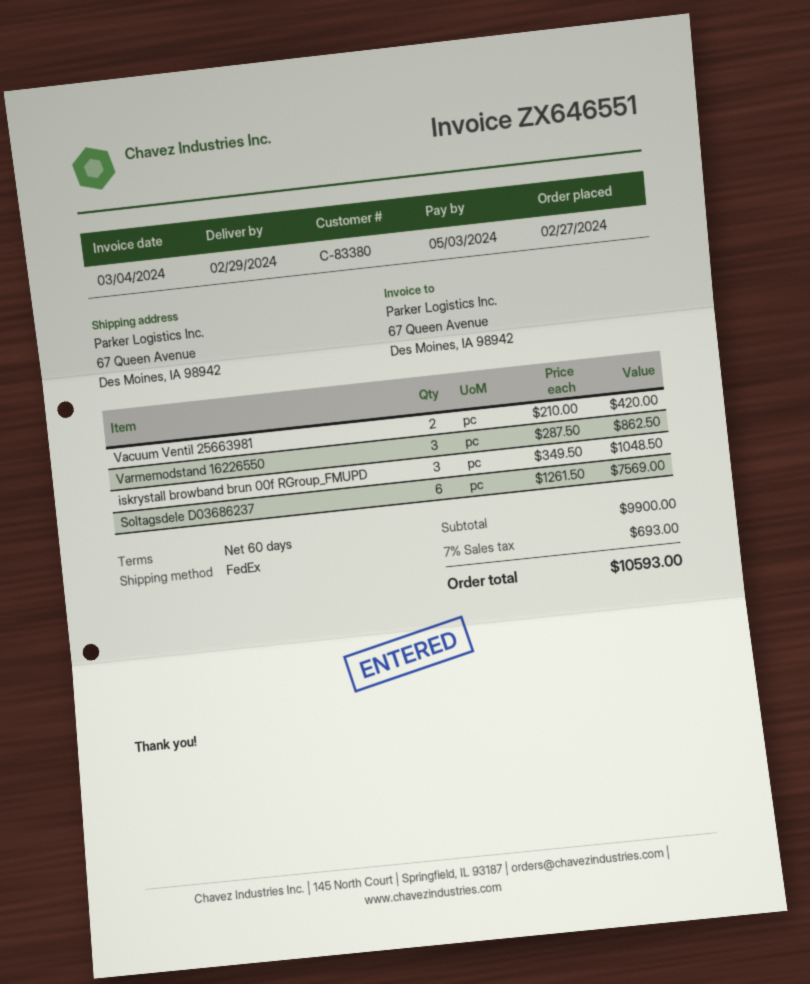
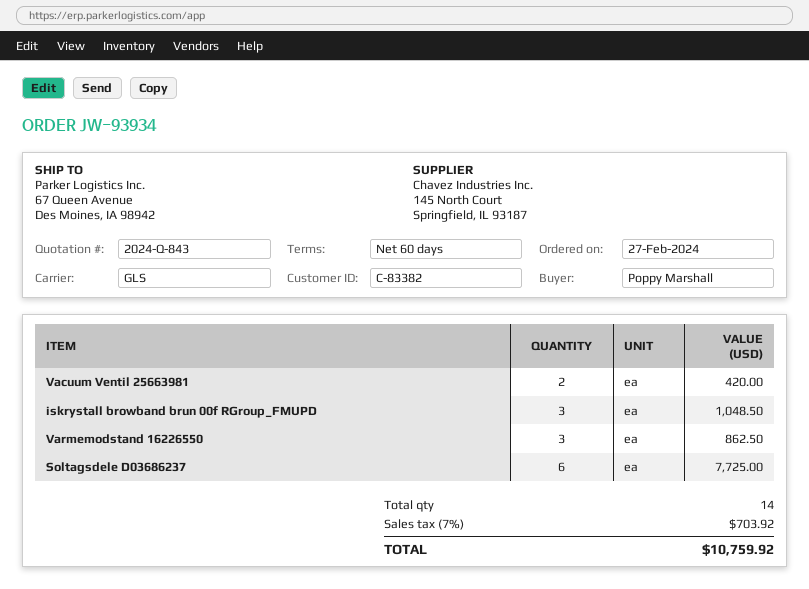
customer number: C-83380 -> C-83382
shipping method: FedEx -> GLS
Soltagsdele D03686237: 6 for 7569.00 -> 6 for 7725.00
tax: 7% = 693.00 -> 7% = 703.92
total: 10593.00 -> 10759.92

